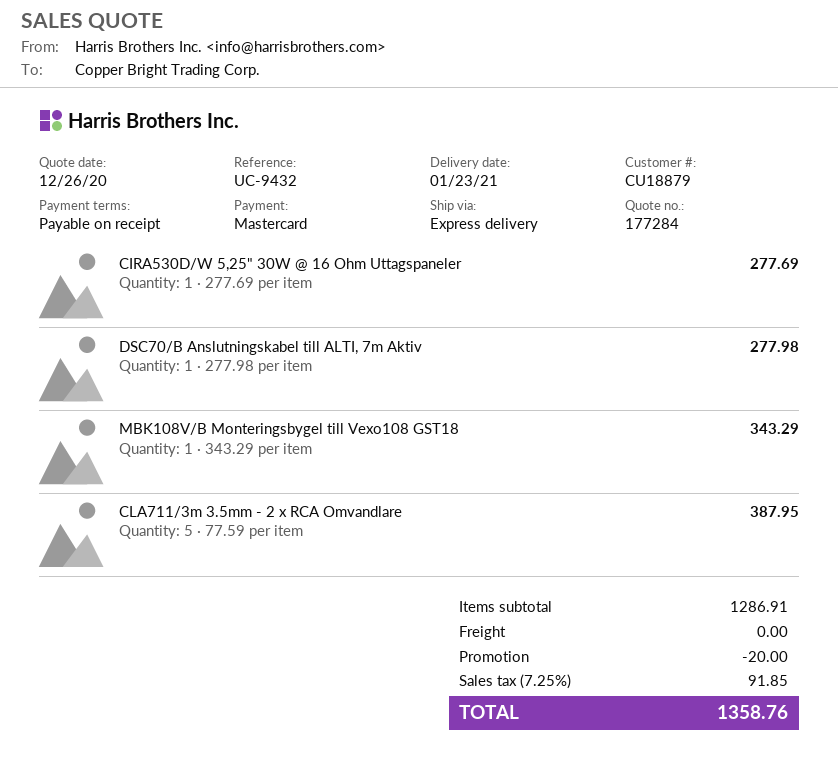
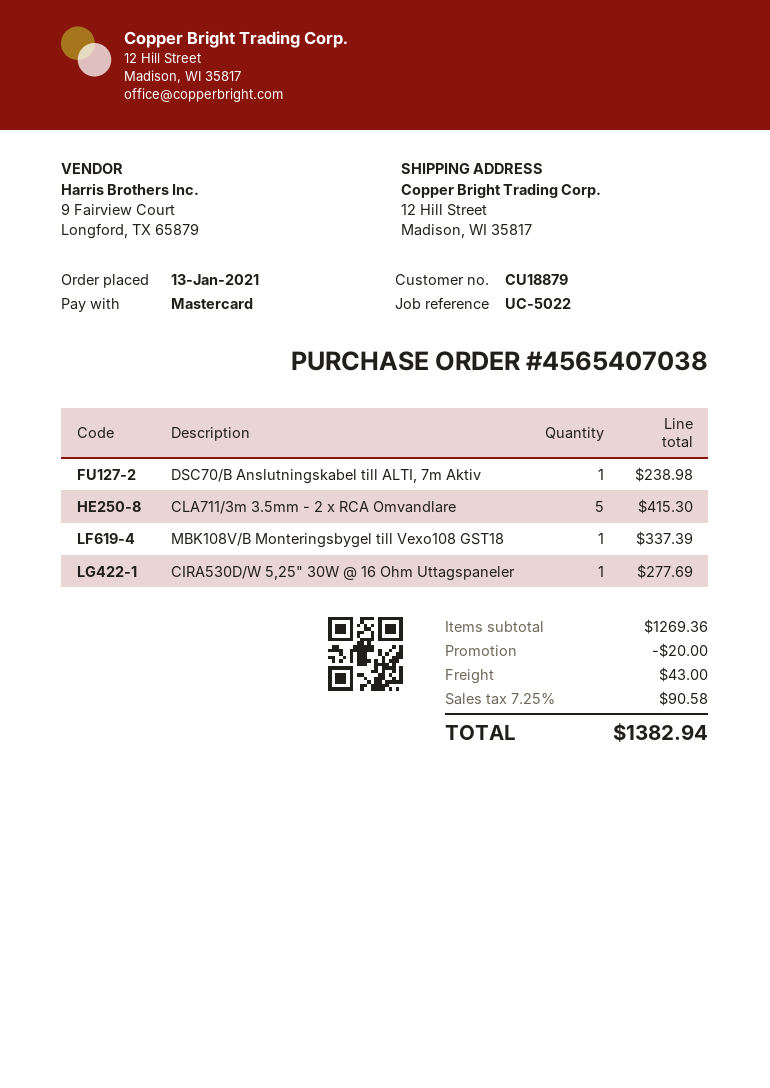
reference: UC-9432 -> UC-5022
DSC70/B Anslutningskabel till ALTI, 7m Aktiv: 1 for 277.98 -> 1 for 238.98
MBK108V/B Monteringsbygel till Vexo108 GST18: 1 for 343.29 -> 1 for 337.39
CLA711/3m 3.5mm - 2 x RCA Omvandlare: 5 for 387.95 -> 5 for 415.30
subtotal: 1286.91 -> 1269.36
shipping: 0.00 -> 43.00
tax: 7.25% = 91.85 -> 7.25% = 90.58
total: 1358.76 -> 1382.94

